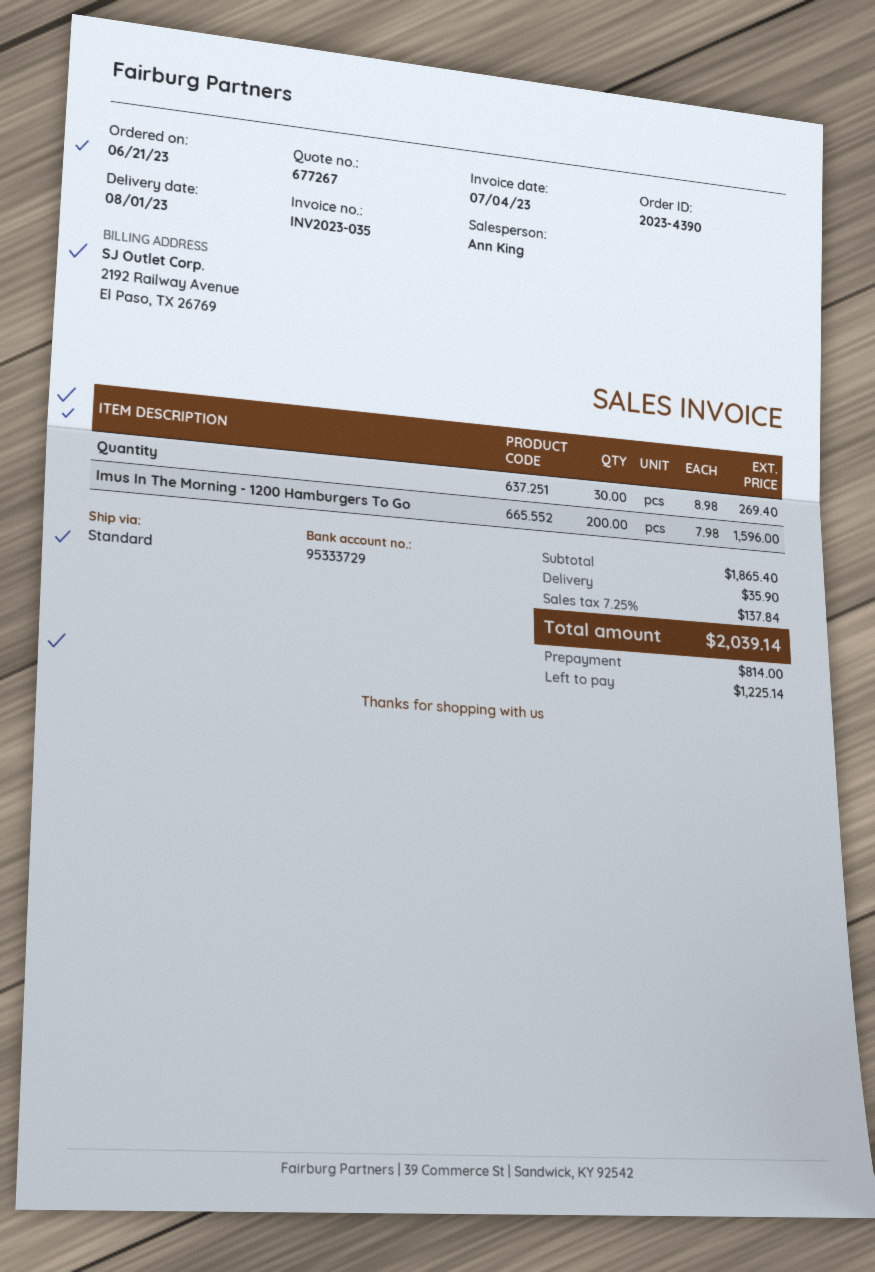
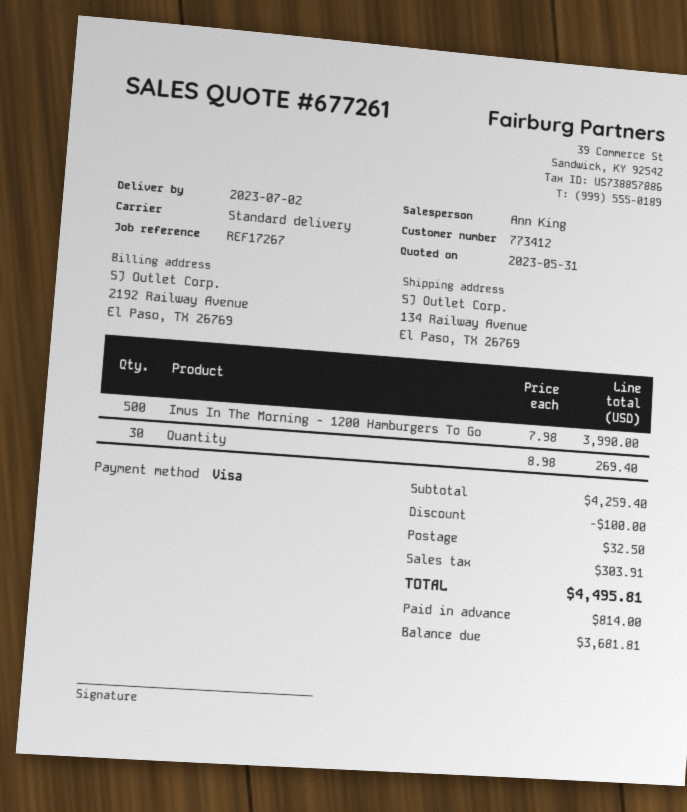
quote number: 677267 -> 677261
delivery date: 2023-08-01 -> 2023-07-02
Imus In The Morning - 1200 Hamburgers To Go: 200 x 7.98 = 1596.00 -> 500 x 7.98 = 3990.00
subtotal: 1865.40 -> 4259.40
discount: none -> 100.00
shipping: 35.90 -> 32.50
tax: 137.84 -> 303.91
total: 2039.14 -> 4495.81
balance: 1225.14 -> 3681.81

